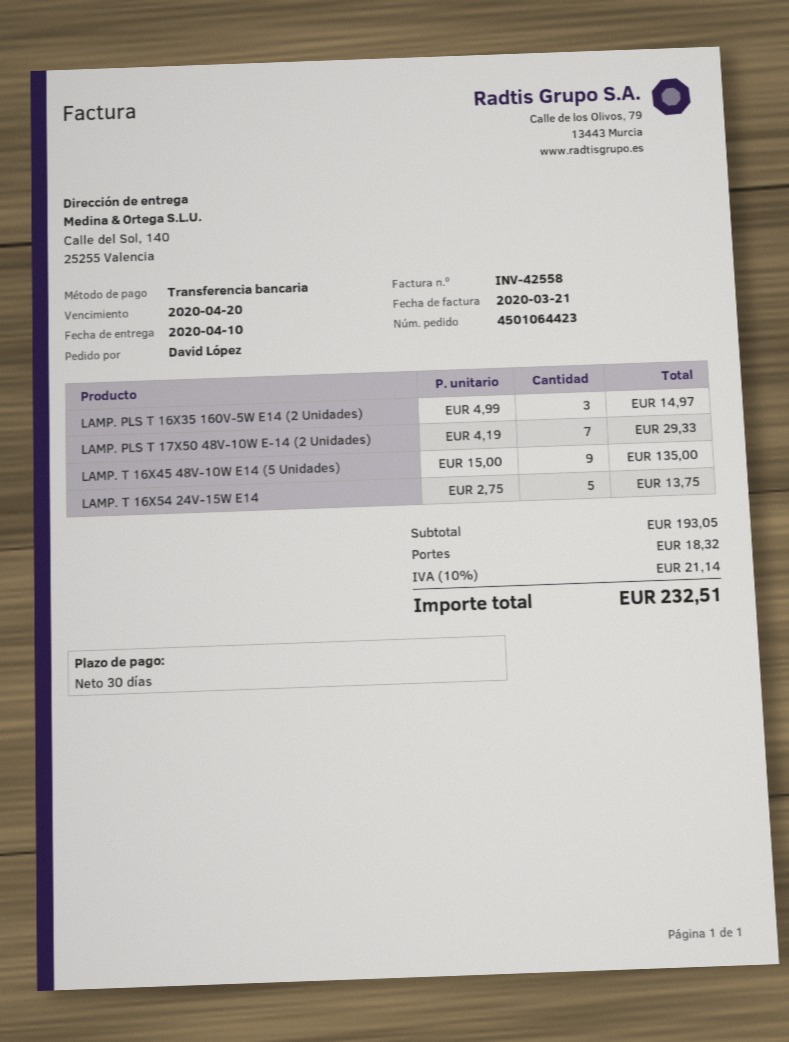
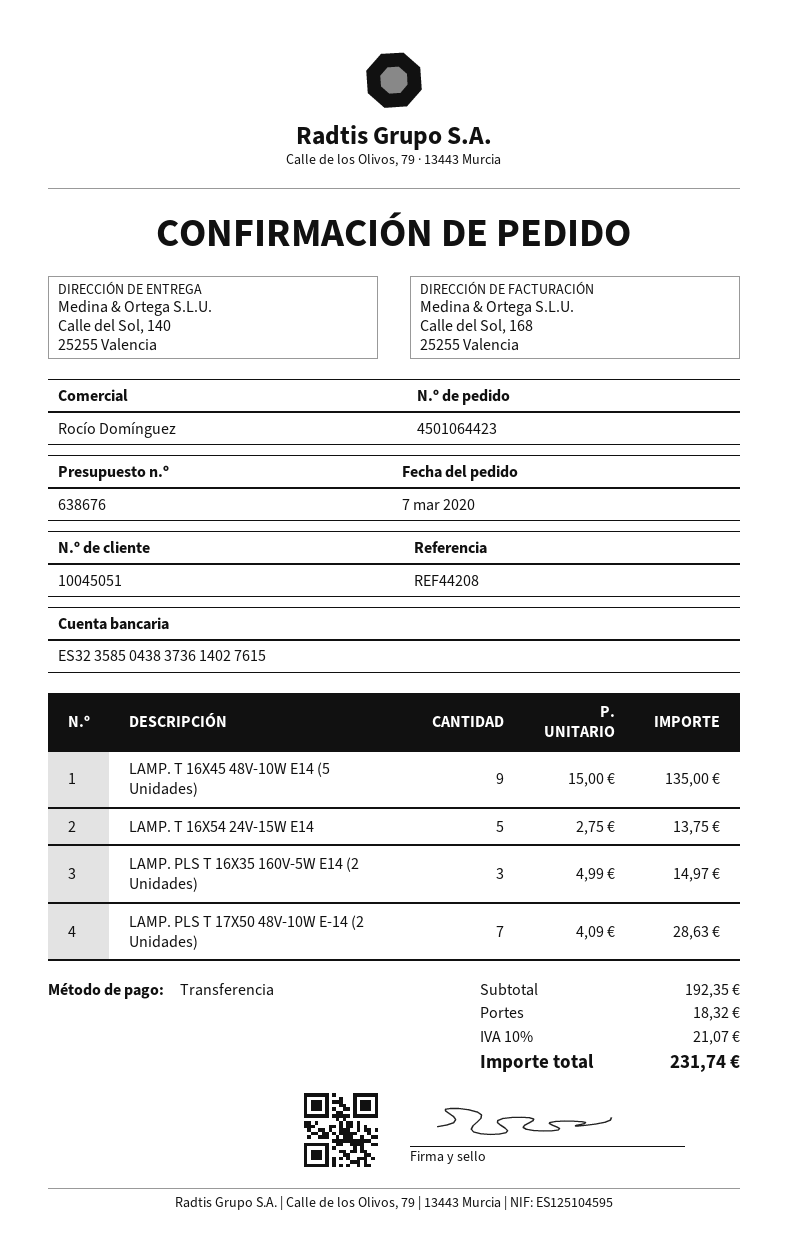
LAMP. PLS T 17X50 48V-10W E-14 (2 Unidades): 7 x 4.19 = 29.33 -> 7 x 4.09 = 28.63
subtotal: 193.05 -> 192.35
tax: 10% = 21.14 -> 10% = 21.07
total: 232.51 -> 231.74

